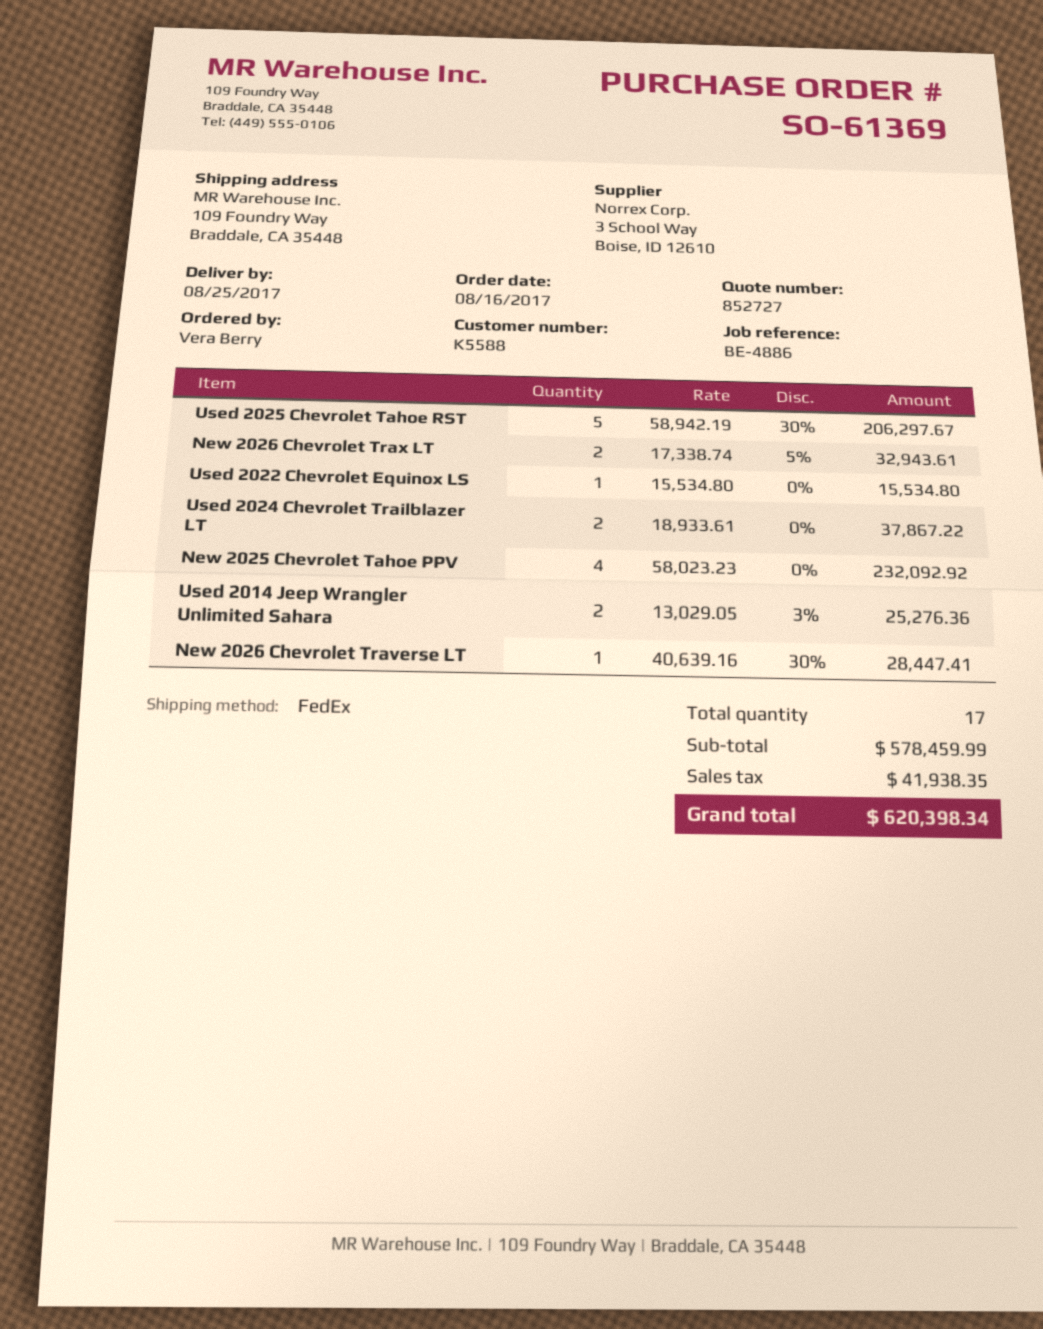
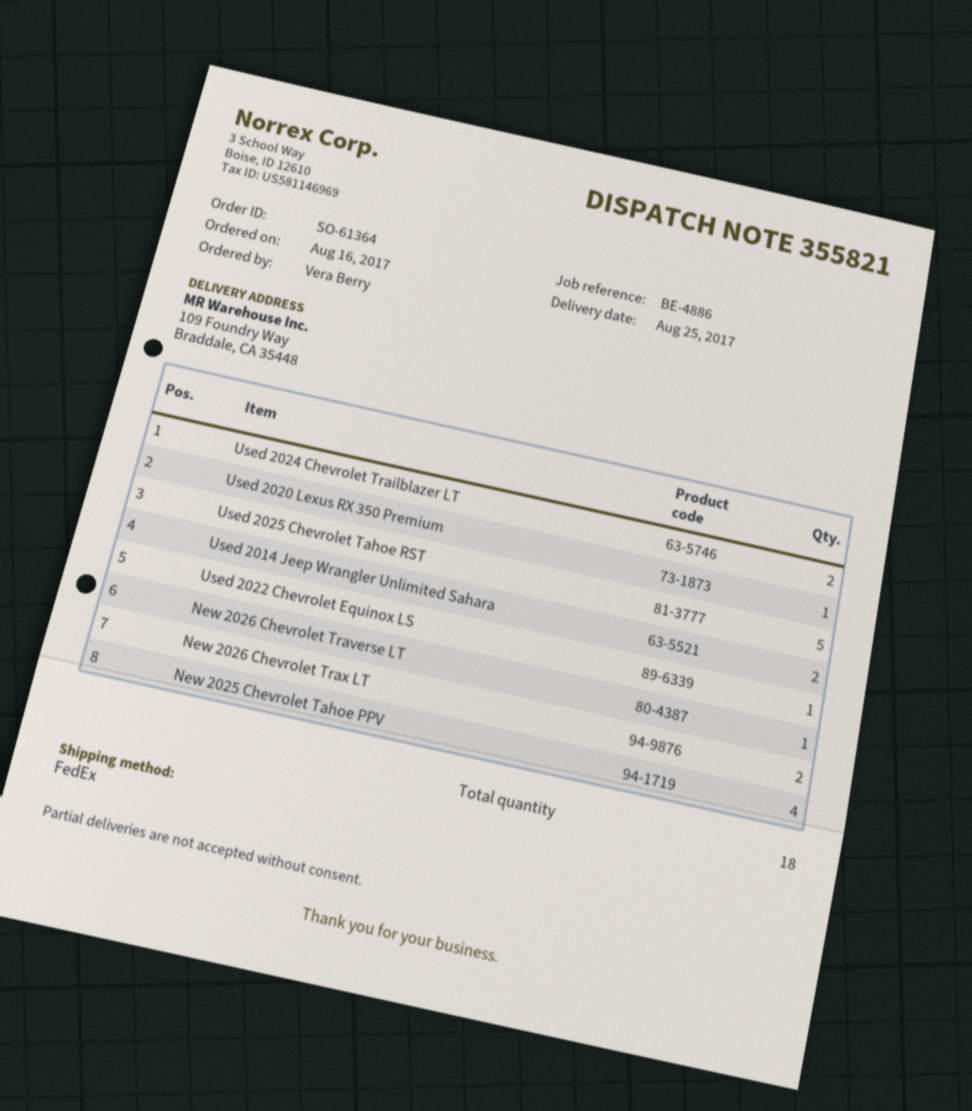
order number: SO-61369 -> SO-61364
Used 2020 Lexus RX 350 Premium: none -> 1
total quantity: 17 -> 18

